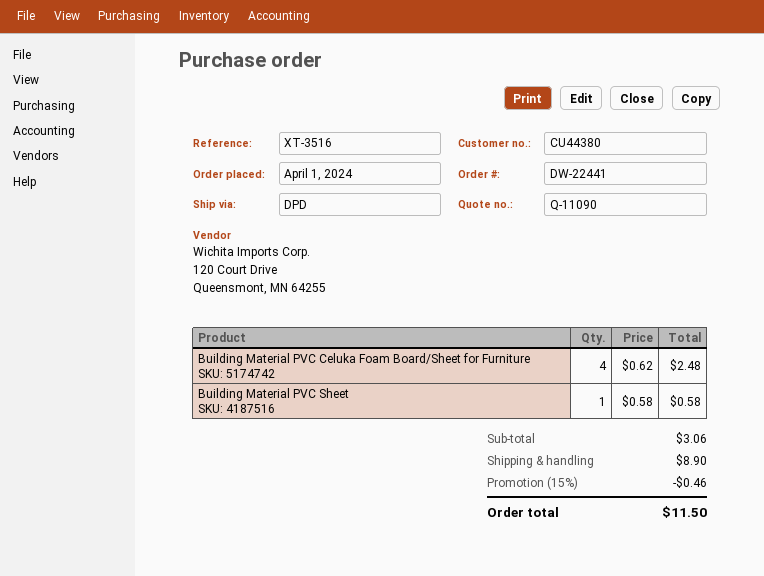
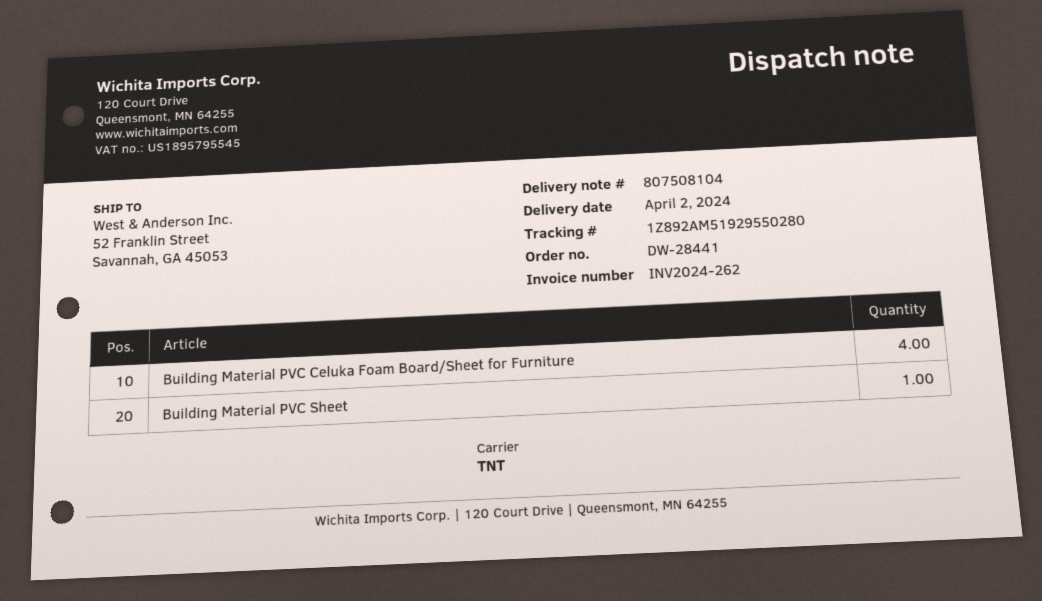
order number: DW-22441 -> DW-28441
shipping method: DPD -> TNT

